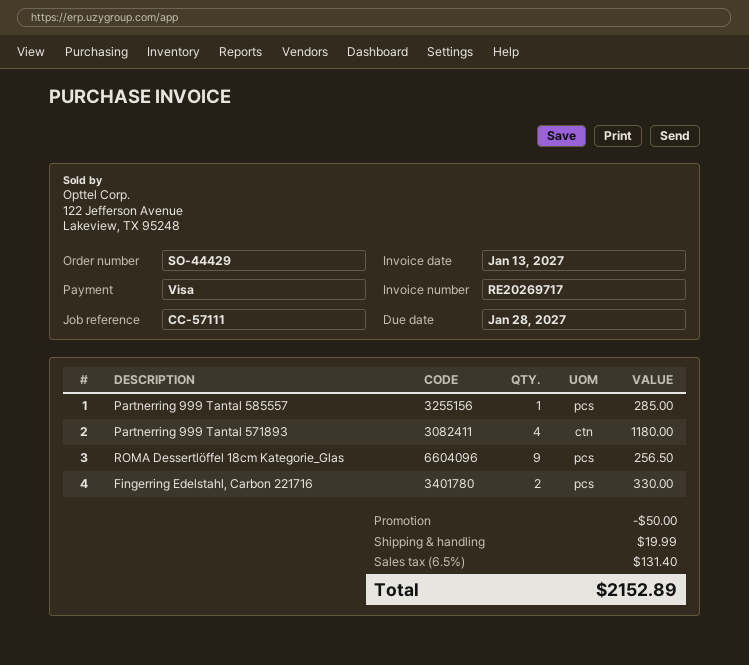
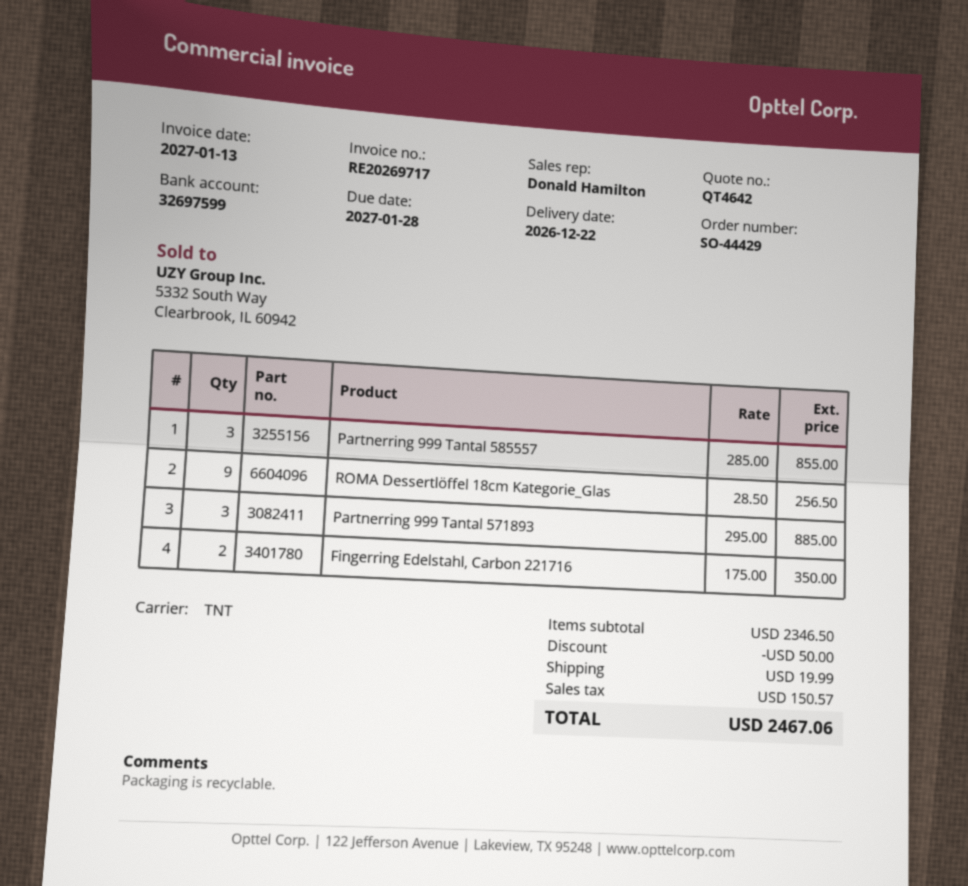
Partnerring 999 Tantal 585557: 1 for 285.00 -> 3 for 855.00
Partnerring 999 Tantal 571893: 4 for 1180.00 -> 3 for 885.00
Fingerring Edelstahl, Carbon 221716: 2 for 330.00 -> 2 for 350.00
tax: 131.40 -> 150.57
total: 2152.89 -> 2467.06

